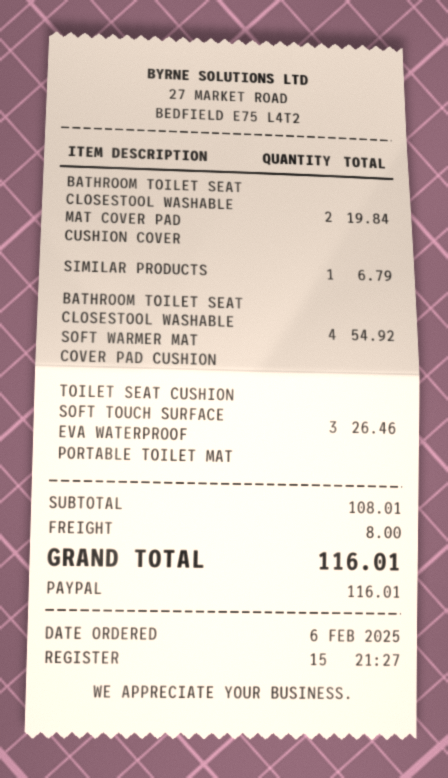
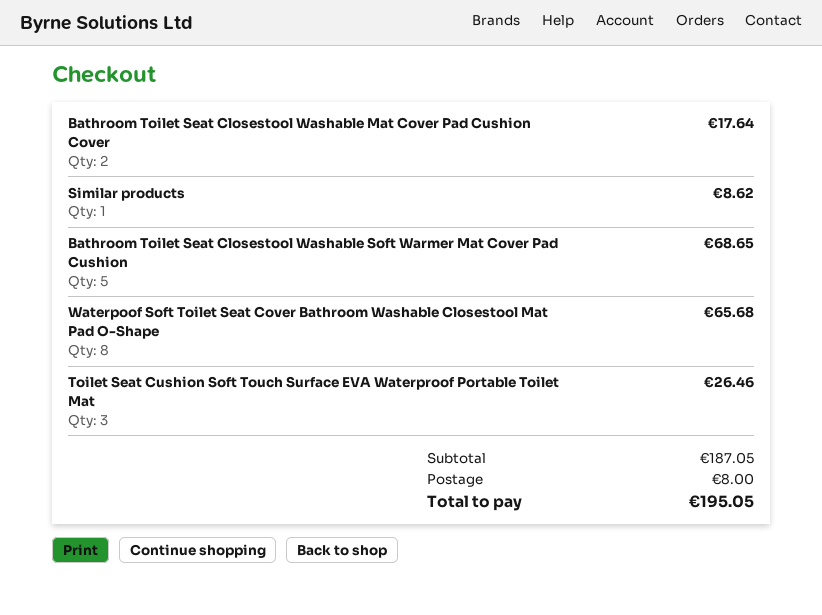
BATHROOM TOILET SEAT CLOSESTOOL WASHABLE MAT COVER PAD CUSHION COVER: 2 for 19.84 -> 2 for 17.64
SIMILAR PRODUCTS: 1 for 6.79 -> 1 for 8.62
BATHROOM TOILET SEAT CLOSESTOOL WASHABLE SOFT WARMER MAT COVER PAD CUSHION: 4 for 54.92 -> 5 for 68.65
Waterpoof Soft Toilet Seat Cover Bathroom Washable Closestool Mat Pad O-Shape: none -> 8 for 65.68
subtotal: 108.01 -> 187.05
total: 116.01 -> 195.05

